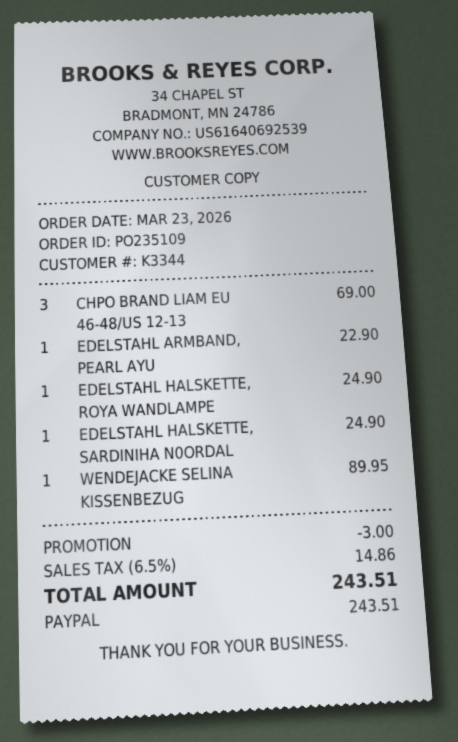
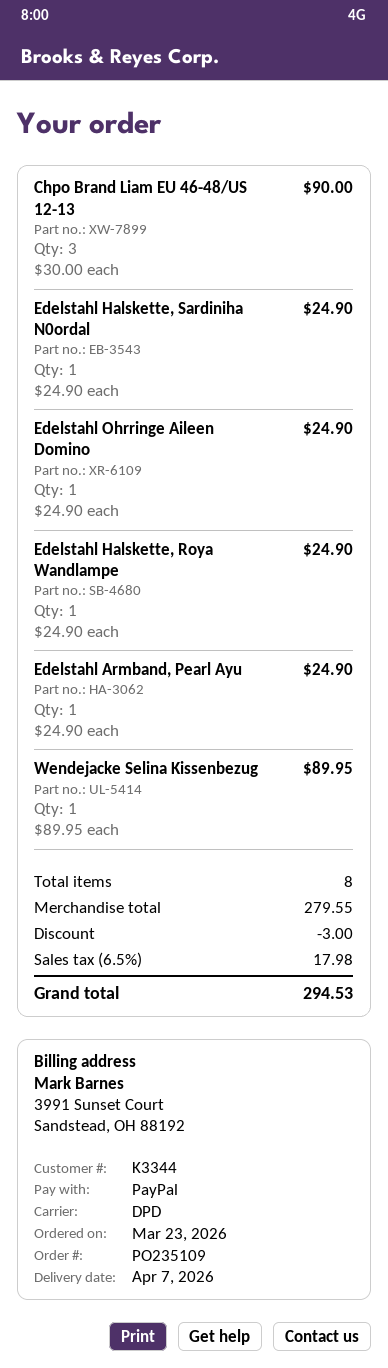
CHPO BRAND LIAM EU 46-48/US 12-13: 3 for 69.00 -> 3 for 90.00
EDELSTAHL ARMBAND, PEARL AYU: 1 for 22.90 -> 1 for 24.90
Edelstahl Ohrringe Aileen Domino: none -> 1 for 24.90
tax: 6.5% = 14.86 -> 6.5% = 17.98
total: 243.51 -> 294.53

